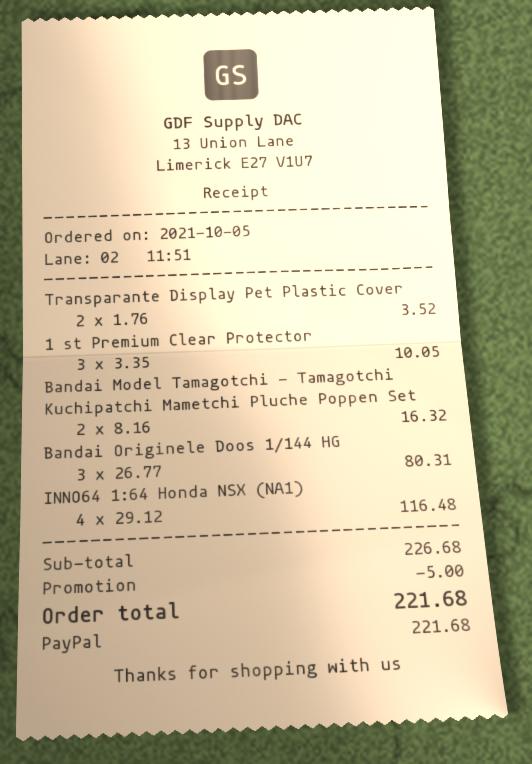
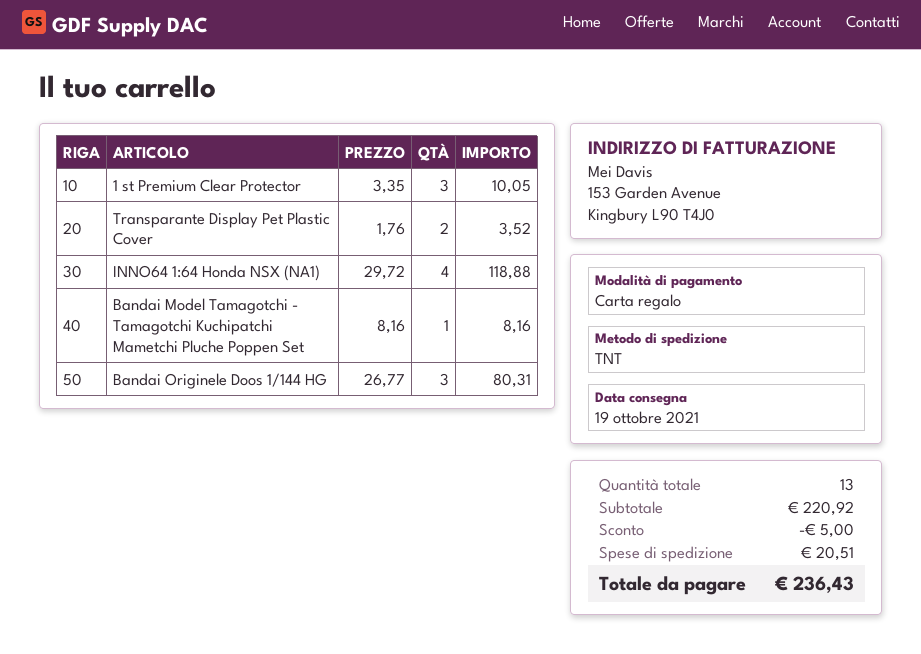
payment method: PayPal -> gift card
Bandai Model Tamagotchi - Tamagotchi Kuchipatchi Mametchi Pluche Poppen Set: 2 x 8.16 = 16.32 -> 1 x 8.16 = 8.16
INNO64 1:64 Honda NSX (NA1): 4 x 29.12 = 116.48 -> 4 x 29.72 = 118.88
subtotal: 226.68 -> 220.92
shipping: none -> 20.51
total: 221.68 -> 236.43

